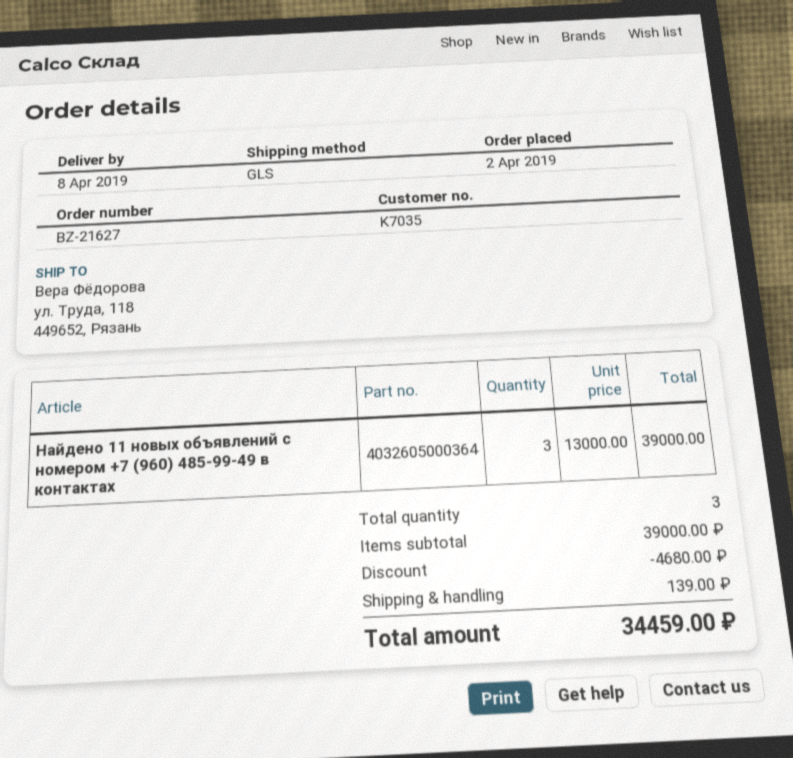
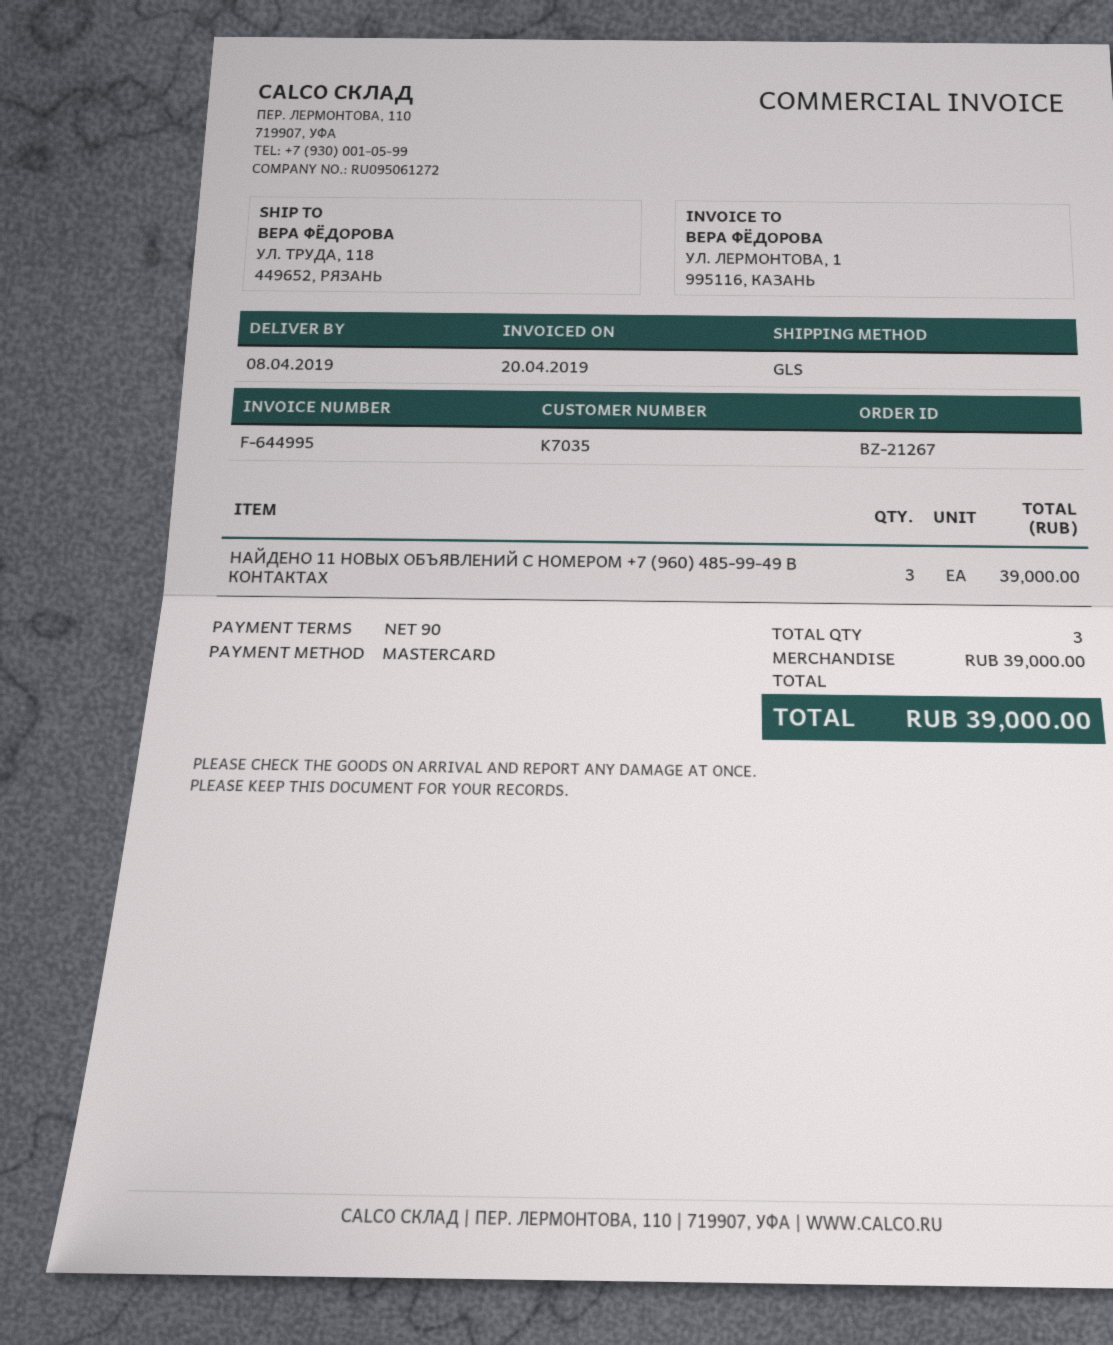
order number: BZ-21627 -> BZ-21267
discount: 4680.00 -> none
shipping: 139.00 -> none
total: 34459.00 -> 39000.00

